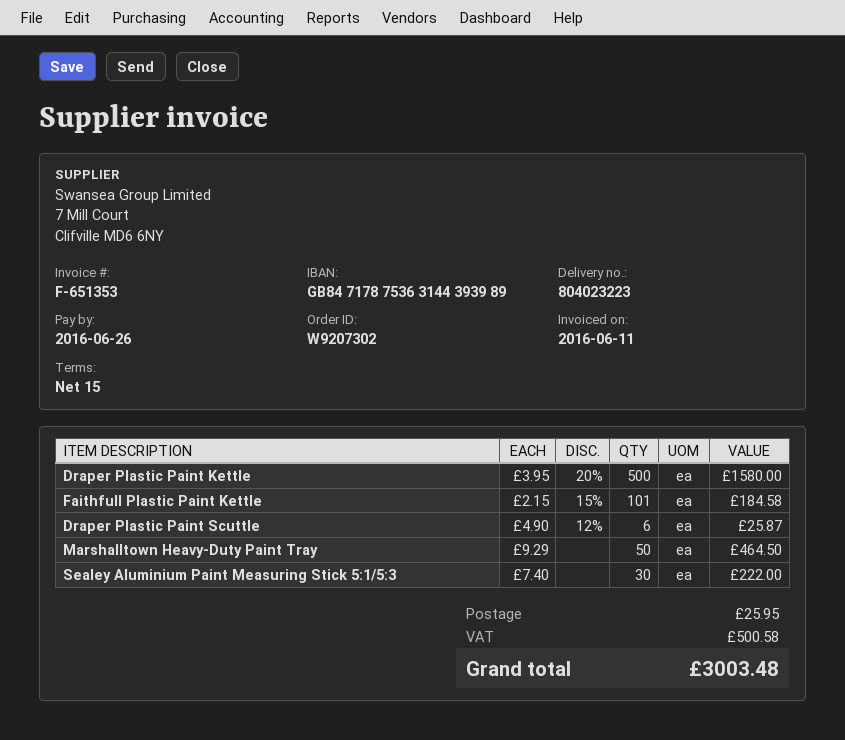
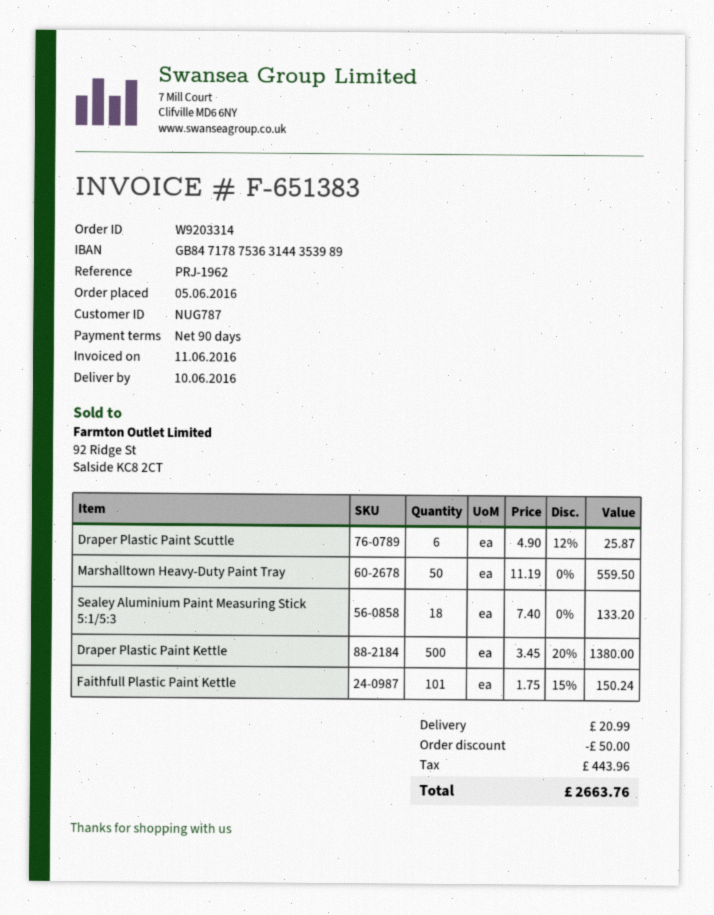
order number: W9207302 -> W9203314
invoice number: F-651353 -> F-651383
payment terms: 15 days -> 90 days
bank account: GB84717875363144393989 -> GB84717875363144353989
Draper Plastic Paint Kettle: 500 x 3.95 - 20% = 1580.00 -> 500 x 3.45 - 20% = 1380.00
Faithfull Plastic Paint Kettle: 101 x 2.15 - 15% = 184.58 -> 101 x 1.75 - 15% = 150.24
Marshalltown Heavy-Duty Paint Tray: 50 x 9.29 = 464.50 -> 50 x 11.19 = 559.50
Sealey Aluminium Paint Measuring Stick 5:1/5:3: 30 x 7.40 = 222.00 -> 18 x 7.40 = 133.20
discount: none -> 50.00
shipping: 25.95 -> 20.99
tax: 500.58 -> 443.96
total: 3003.48 -> 2663.76

